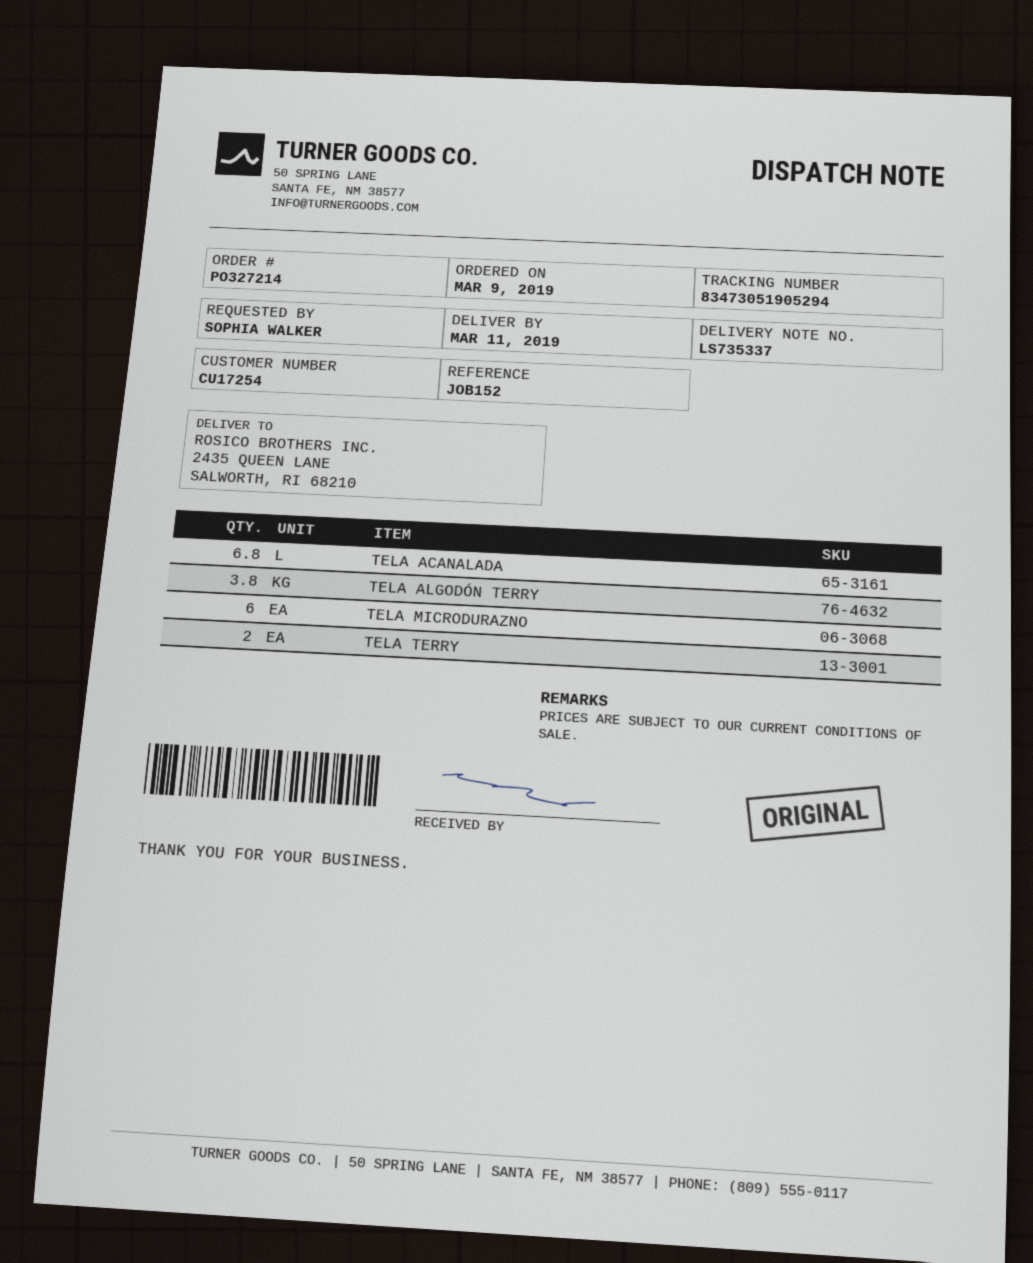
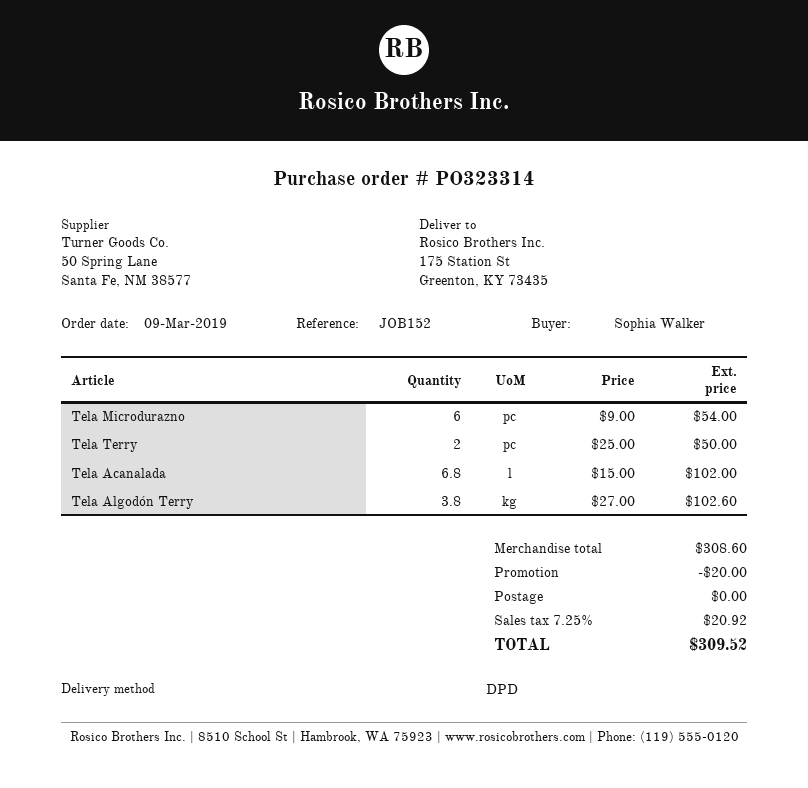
order number: PO327214 -> PO323314
ship to: 2435 QUEEN LANE, SALWORTH, RI 68210 -> 175 Station St, Greenton, KY 73435

